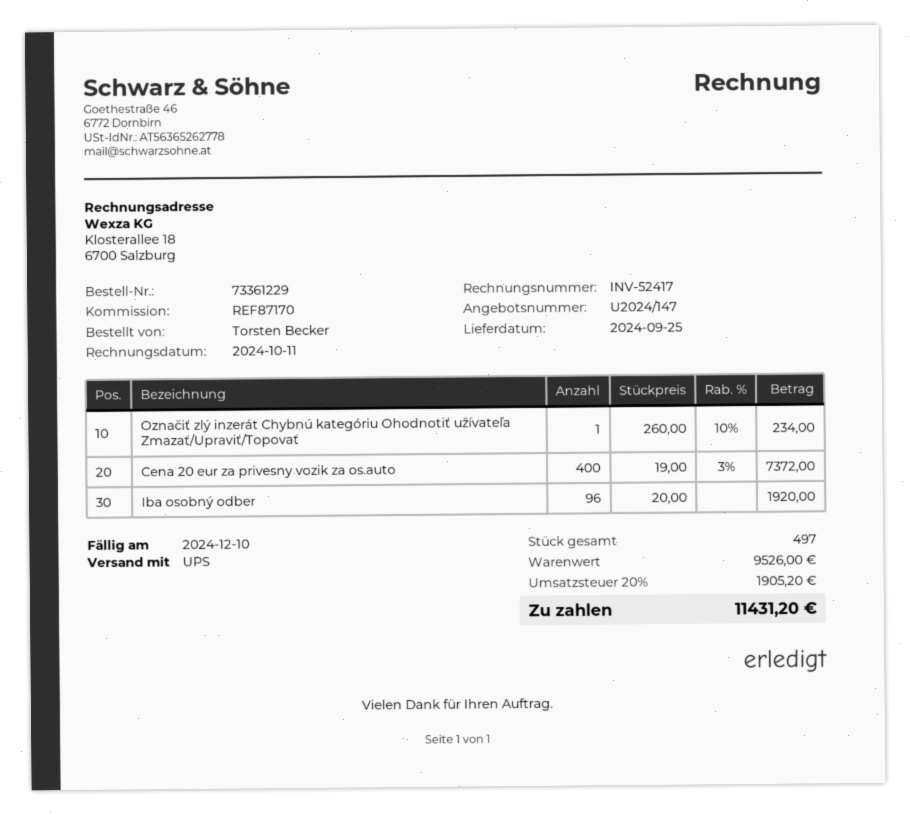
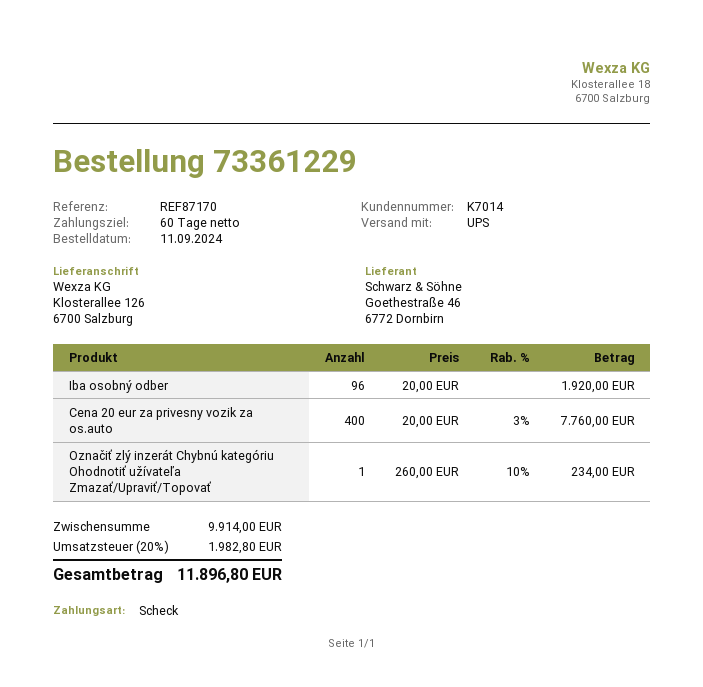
Cena 20 eur za privesny vozik za os.auto: 400 x 19.00 - 3% = 7372.00 -> 400 x 20.00 - 3% = 7760.00
subtotal: 9526.00 -> 9914.00
tax: 20% = 1905.20 -> 20% = 1982.80
total: 11431.20 -> 11896.80

